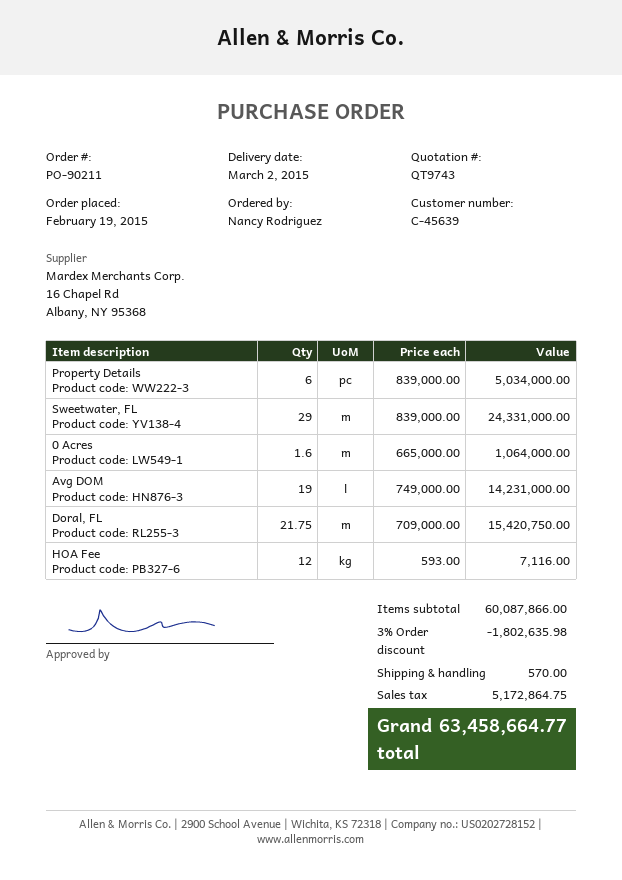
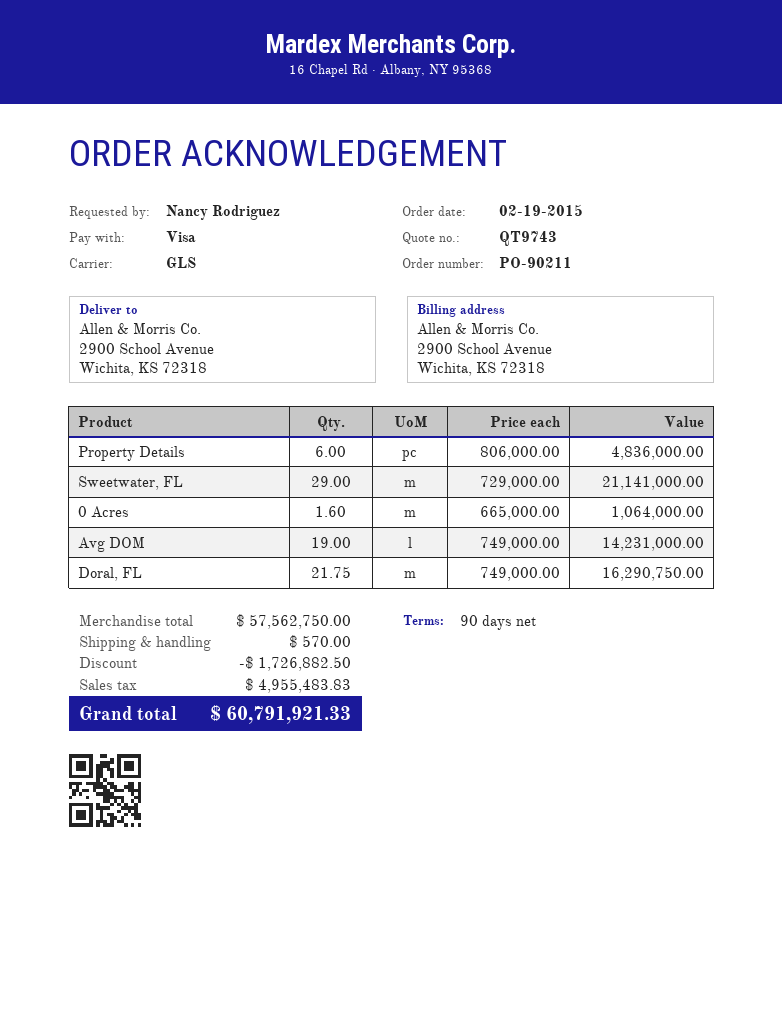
Property Details: 6 x 839000.00 = 5034000.00 -> 6 x 806000.00 = 4836000.00
Sweetwater, FL: 29 x 839000.00 = 24331000.00 -> 29 x 729000.00 = 21141000.00
Doral, FL: 21.75 x 709000.00 = 15420750.00 -> 21.75 x 749000.00 = 16290750.00
HOA Fee: 12 x 593.00 = 7116.00 -> none
subtotal: 60087866.00 -> 57562750.00
discount: 1802635.98 -> 1726882.50
tax: 5172864.75 -> 4955483.83
total: 63458664.77 -> 60791921.33

